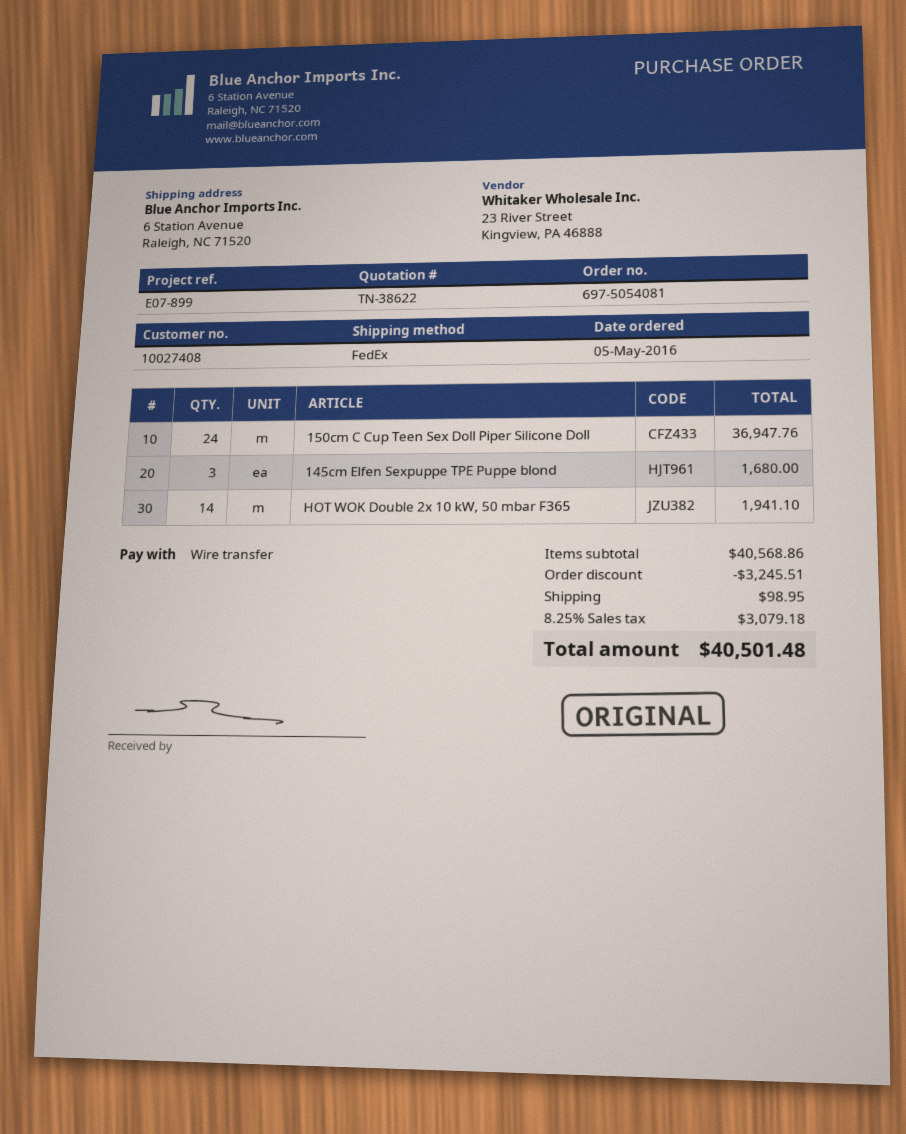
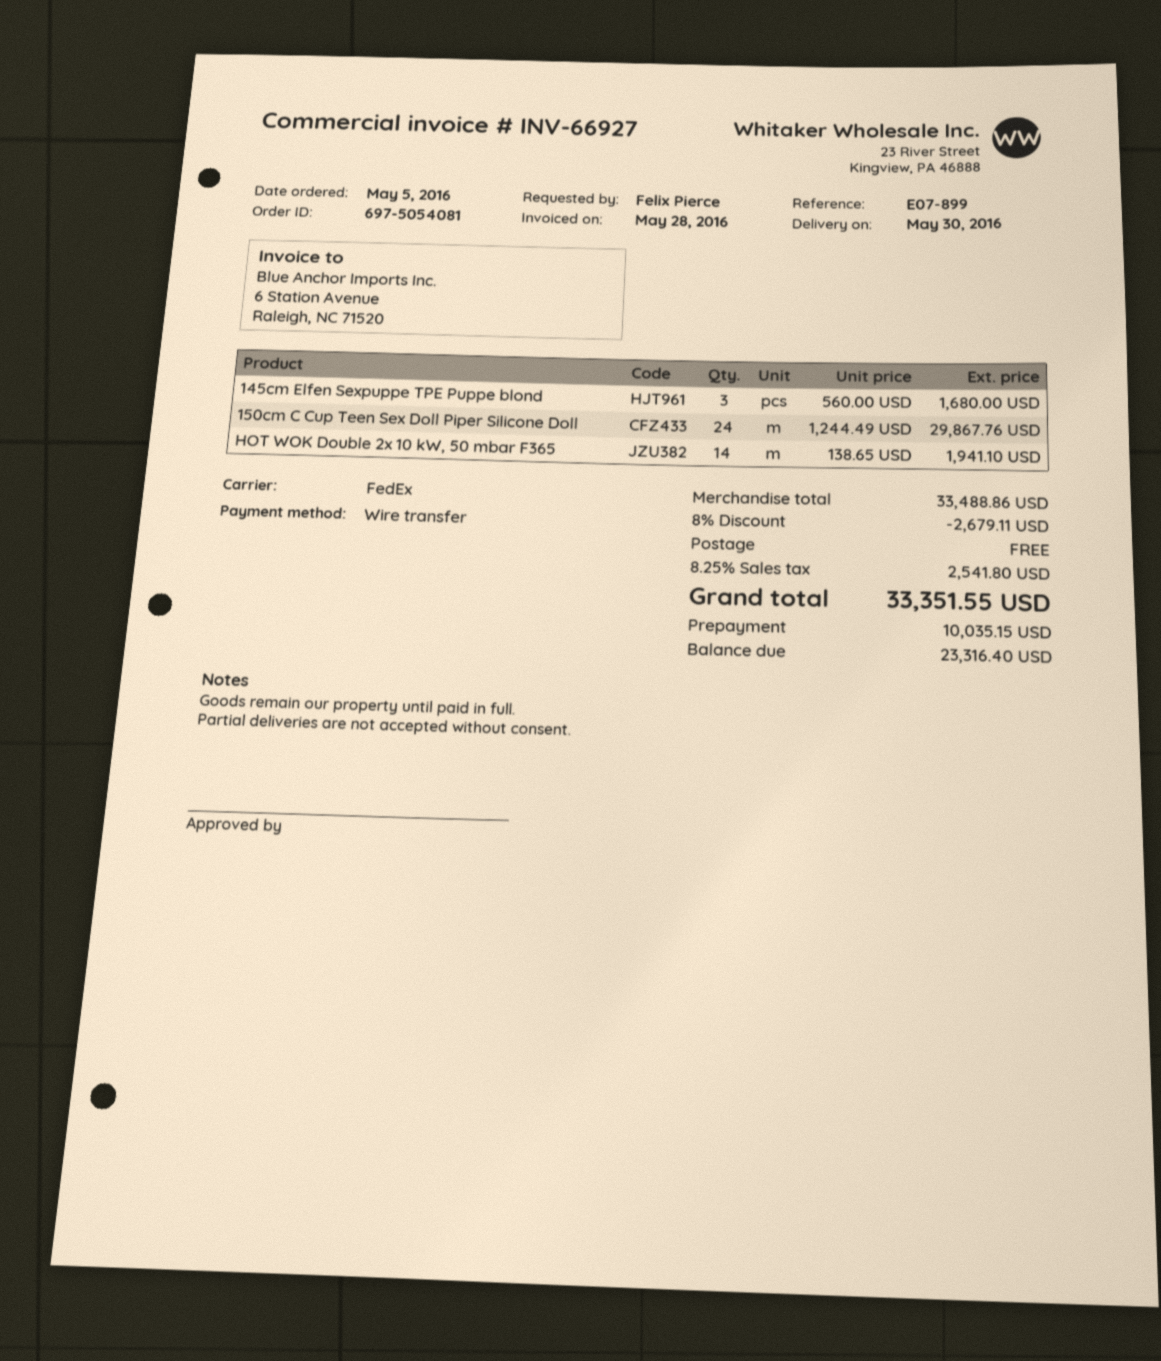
150cm C Cup Teen Sex Doll Piper Silicone Doll: 24 for 36947.76 -> 24 for 29867.76
subtotal: 40568.86 -> 33488.86
discount: 3245.51 -> 2679.11
shipping: 98.95 -> 0.00
tax: 8.25% = 3079.18 -> 8.25% = 2541.80
total: 40501.48 -> 33351.55

